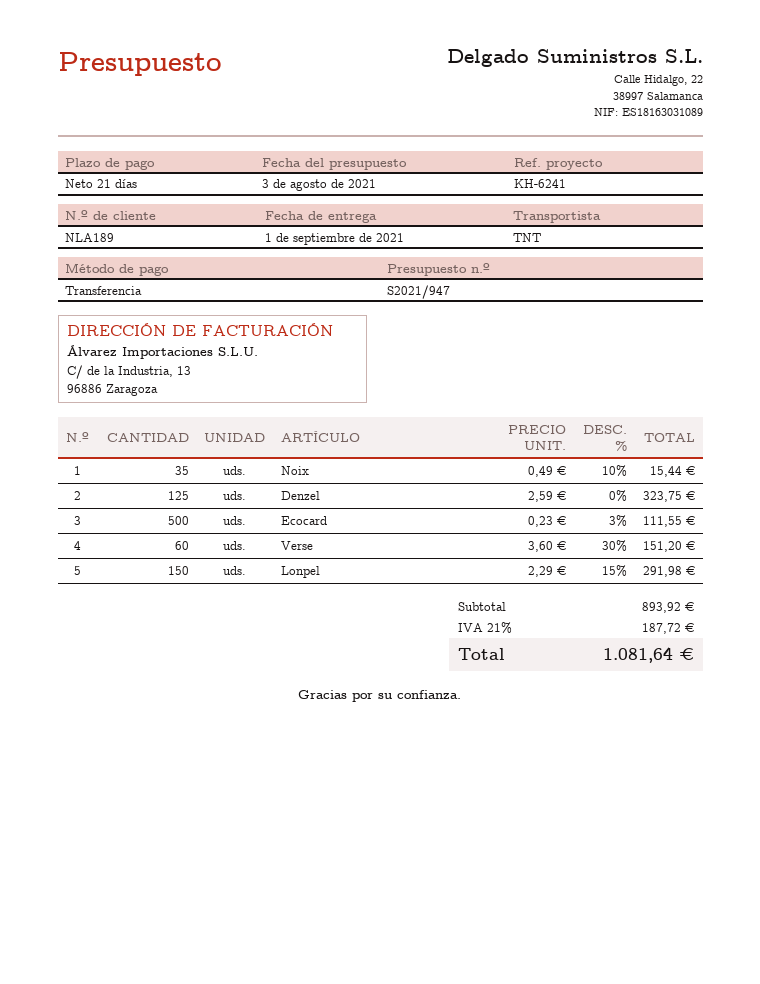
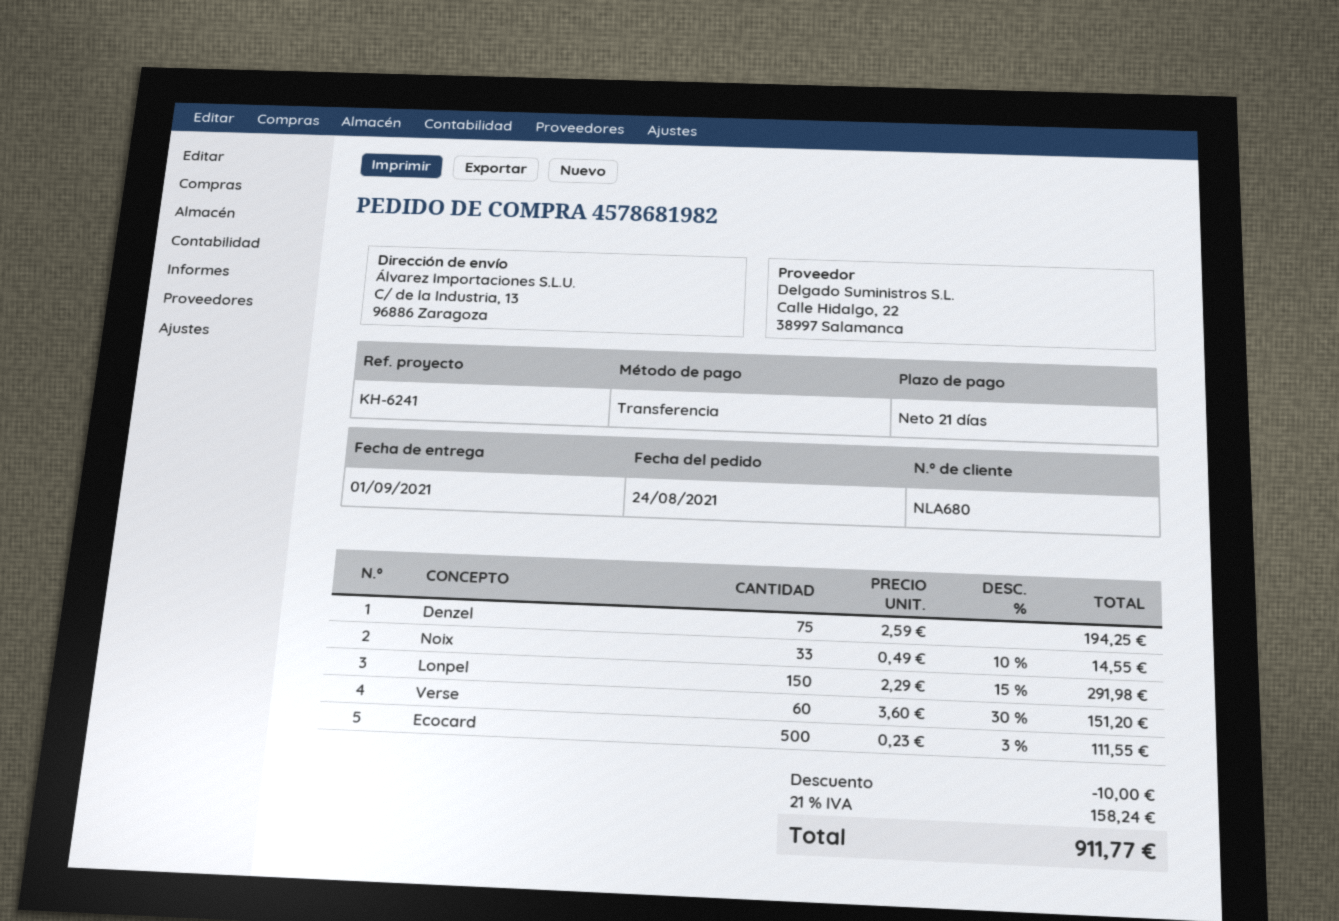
customer number: NLA189 -> NLA680
Noix: 35 x 0.49 - 10% = 15.44 -> 33 x 0.49 - 10% = 14.55
Denzel: 125 x 2.59 = 323.75 -> 75 x 2.59 = 194.25
discount: none -> 10.00
tax: 21% = 187.72 -> 21% = 158.24
total: 1081.64 -> 911.77

